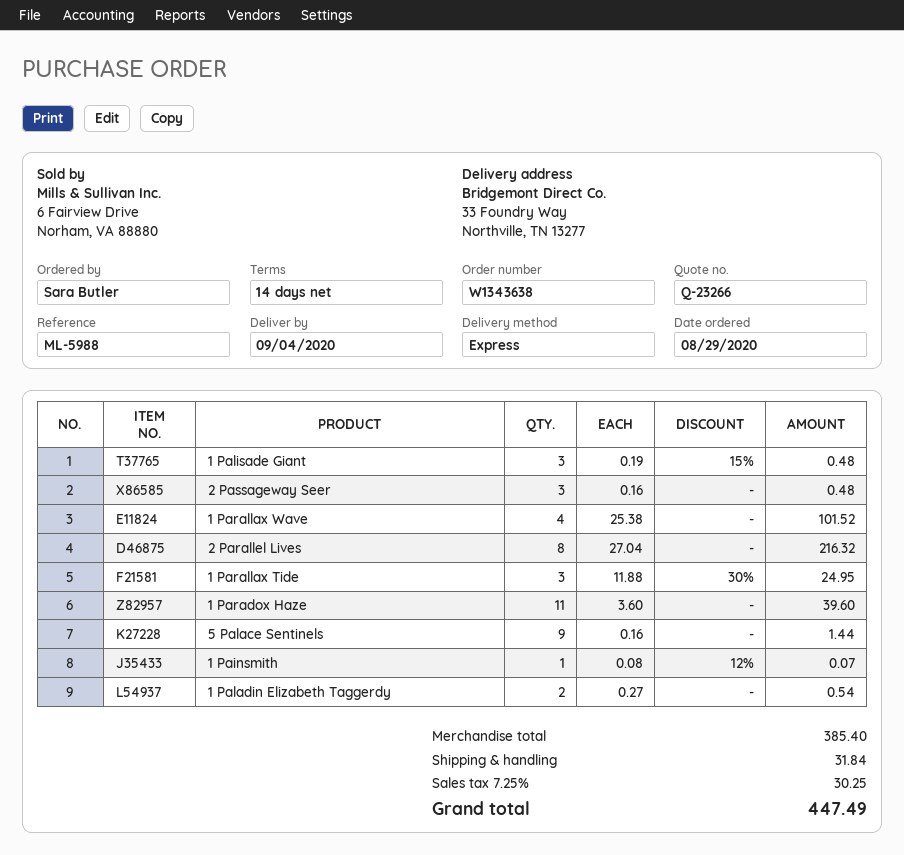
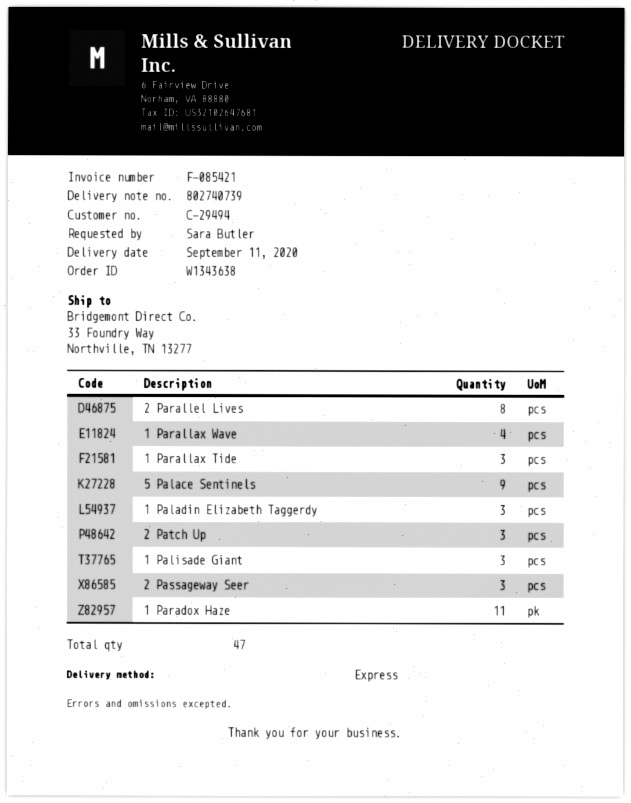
delivery date: 2020-09-04 -> 2020-09-11
1 Painsmith: 1 -> none
1 Paladin Elizabeth Taggerdy: 2 -> 3
2 Patch Up: none -> 3

